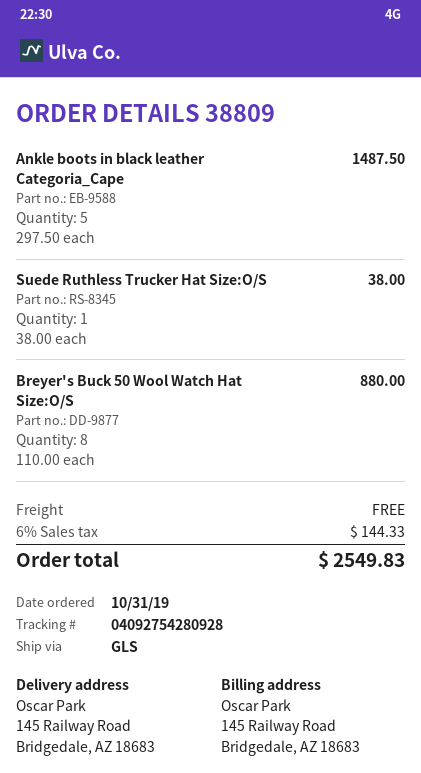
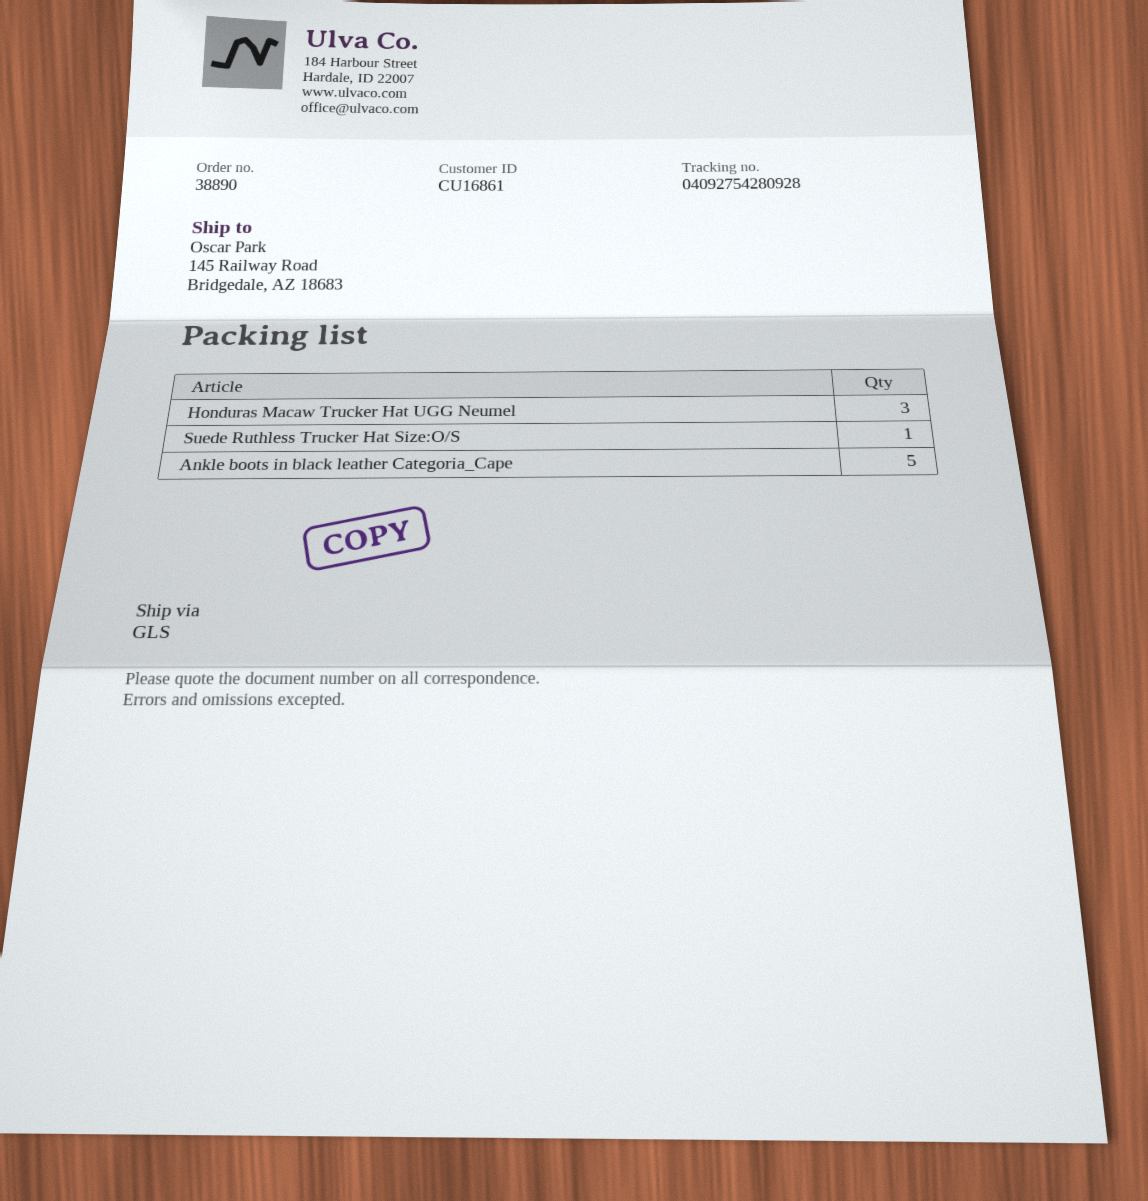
order number: 38809 -> 38890
Breyer's Buck 50 Wool Watch Hat Size:O/S: 8 -> none
Honduras Macaw Trucker Hat UGG Neumel: none -> 3

